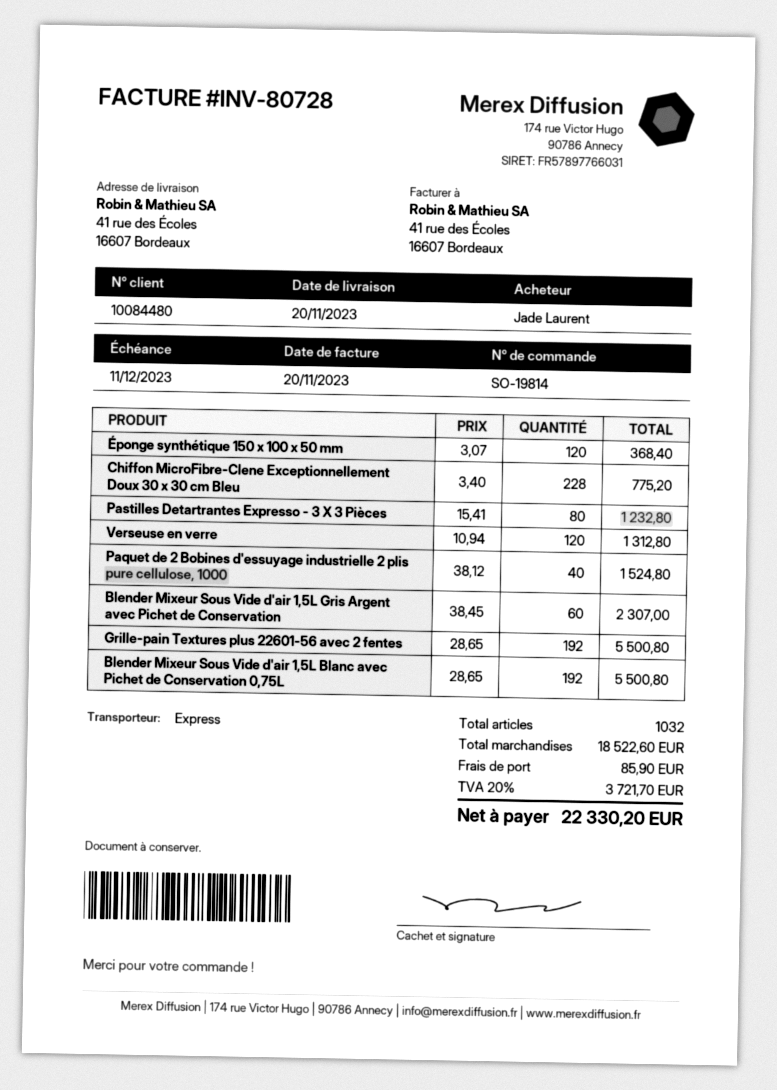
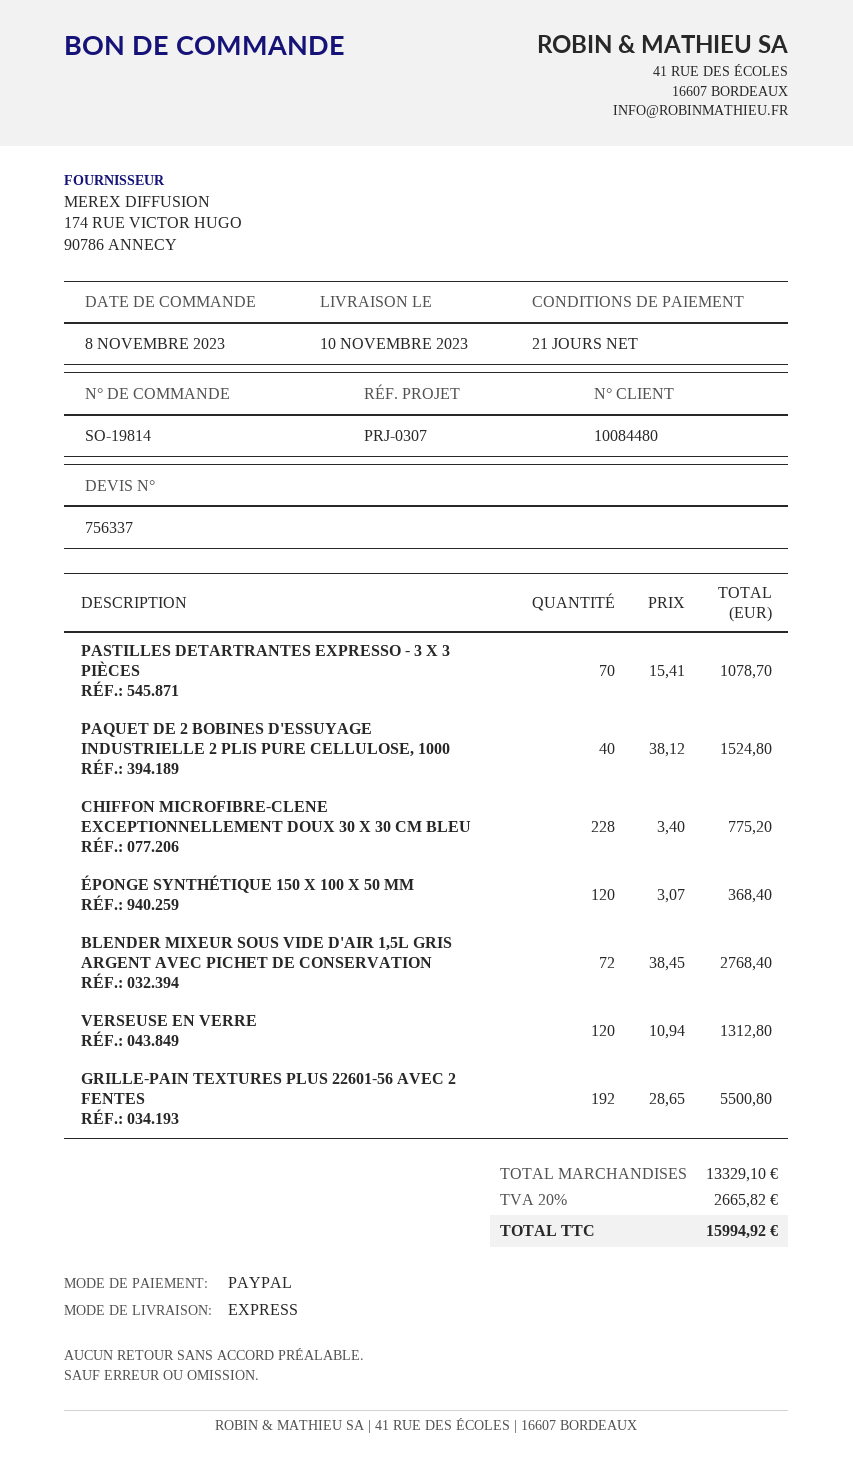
delivery date: 2023-11-20 -> 2023-11-10
Pastilles Detartrantes Expresso - 3 X 3 Pièces: 80 x 15.41 = 1232.80 -> 70 x 15.41 = 1078.70
Blender Mixeur Sous Vide d'air 1,5L Gris Argent avec Pichet de Conservation: 60 x 38.45 = 2307.00 -> 72 x 38.45 = 2768.40
Blender Mixeur Sous Vide d'air 1,5L Blanc avec Pichet de Conservation 0,75L: 192 x 28.65 = 5500.80 -> none
subtotal: 18522.60 -> 13329.10
shipping: 85.90 -> none
tax: 20% = 3721.70 -> 20% = 2665.82
total: 22330.20 -> 15994.92

